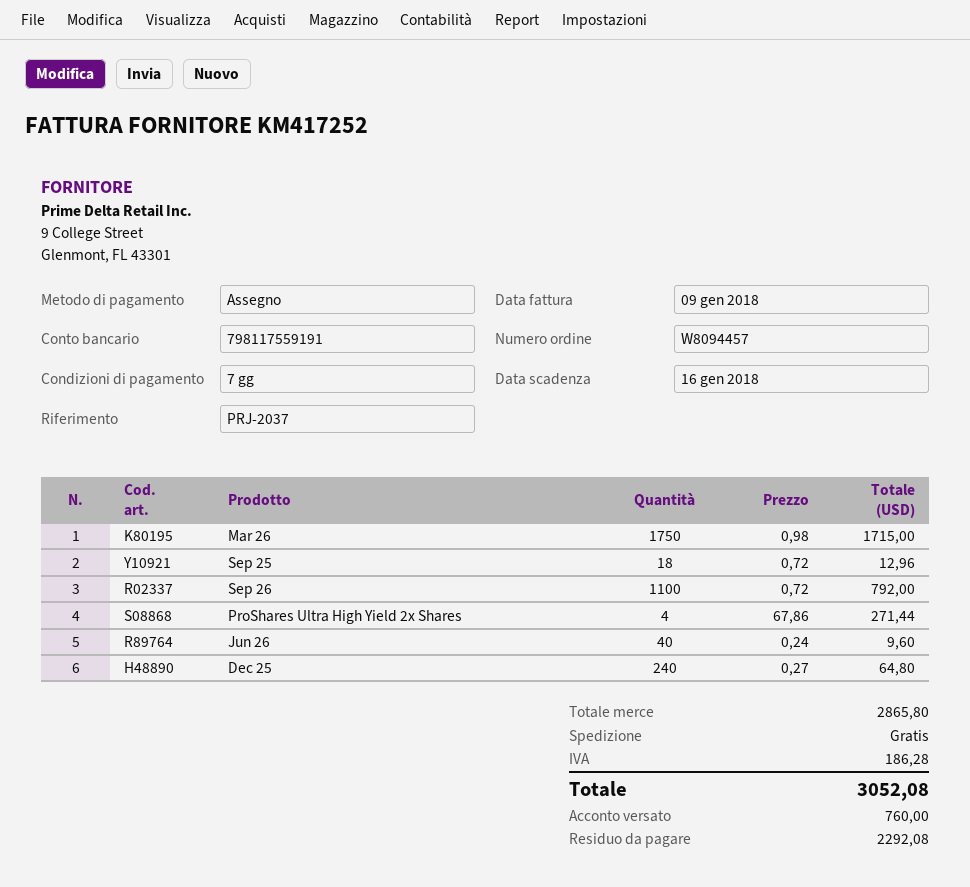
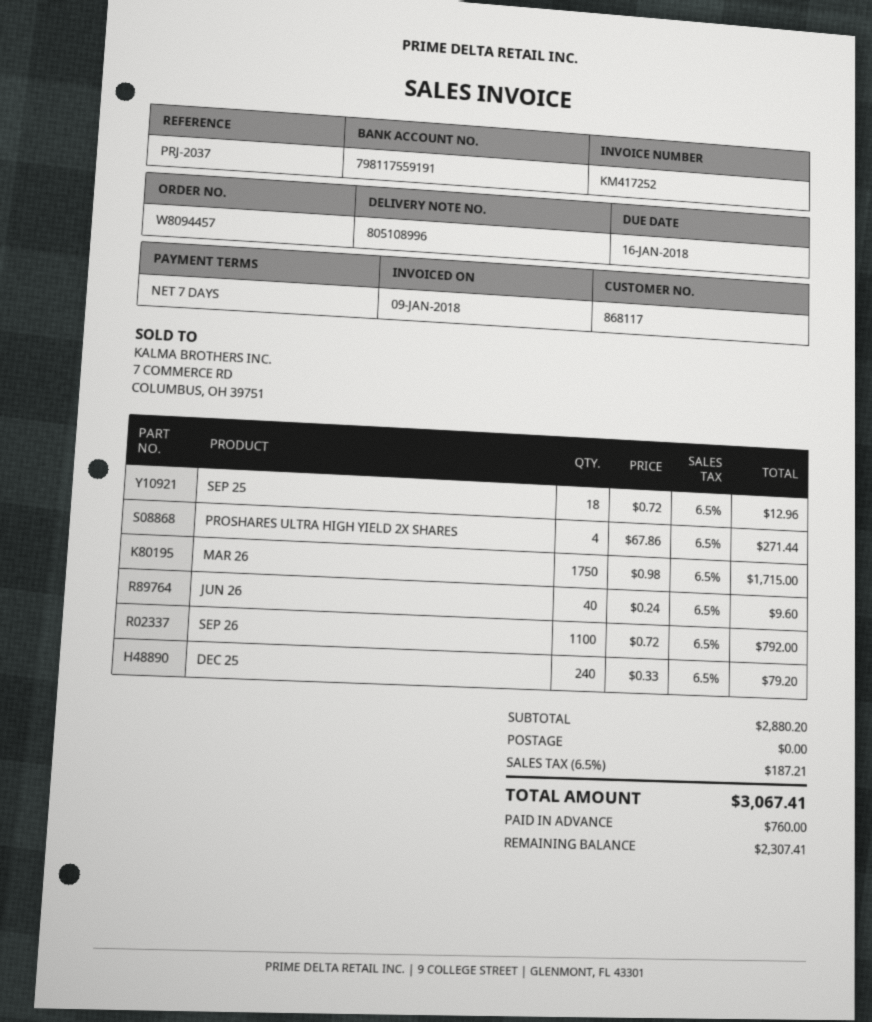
Dec 25: 240 x 0.27 = 64.80 -> 240 x 0.33 = 79.20
subtotal: 2865.80 -> 2880.20
tax: 186.28 -> 187.21
total: 3052.08 -> 3067.41
balance: 2292.08 -> 2307.41

